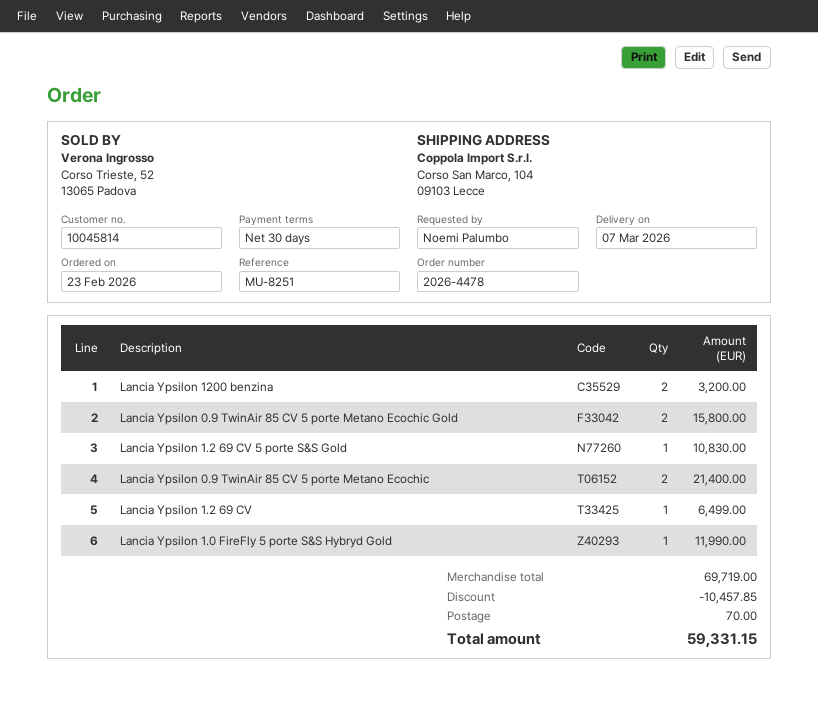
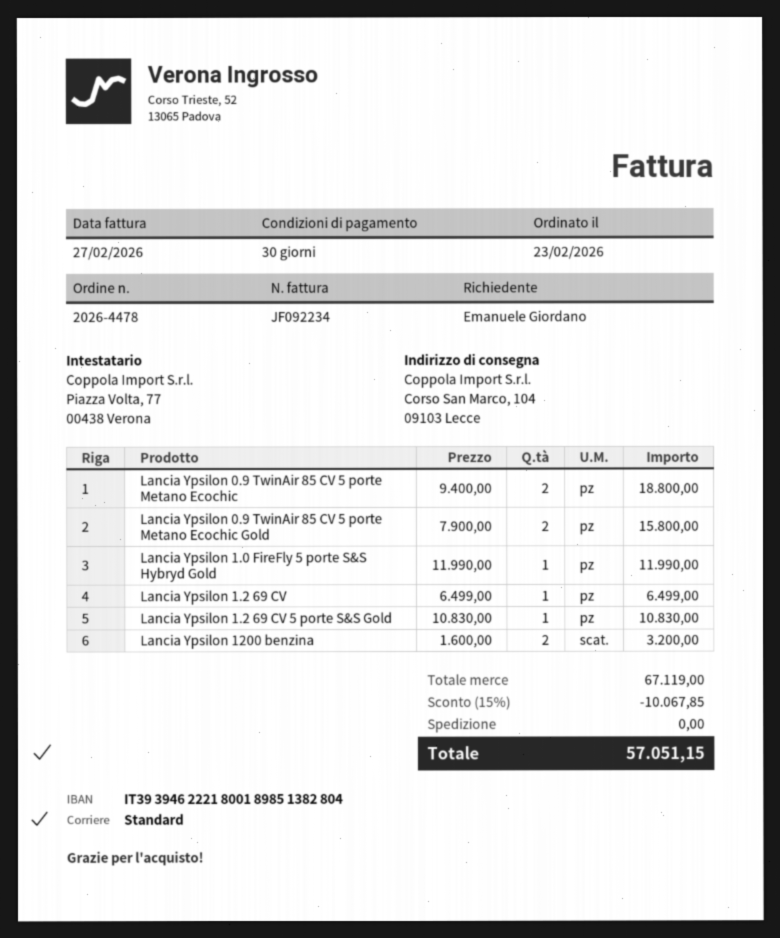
ordered by: Noemi Palumbo -> Emanuele Giordano
Lancia Ypsilon 0.9 TwinAir 85 CV 5 porte Metano Ecochic: 2 for 21400.00 -> 2 for 18800.00
subtotal: 69719.00 -> 67119.00
discount: 10457.85 -> 10067.85
shipping: 70.00 -> 0.00
total: 59331.15 -> 57051.15

